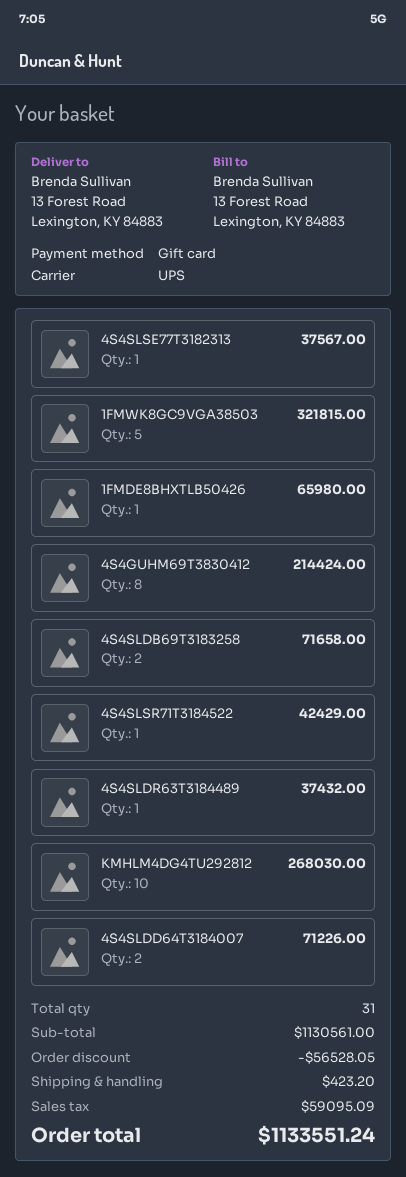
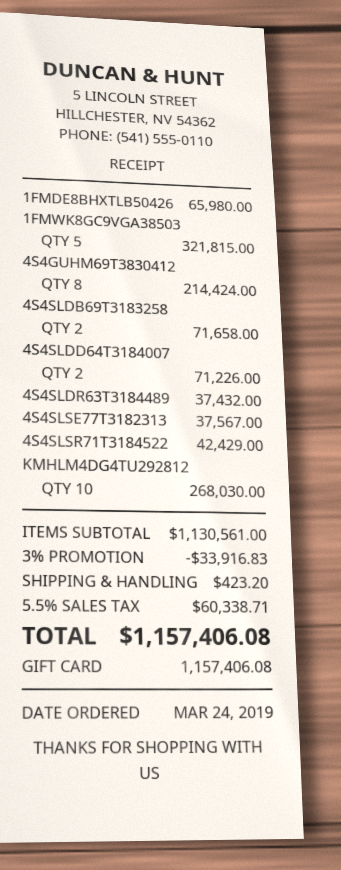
discount: 56528.05 -> 33916.83
tax: 59095.09 -> 60338.71
total: 1133551.24 -> 1157406.08

